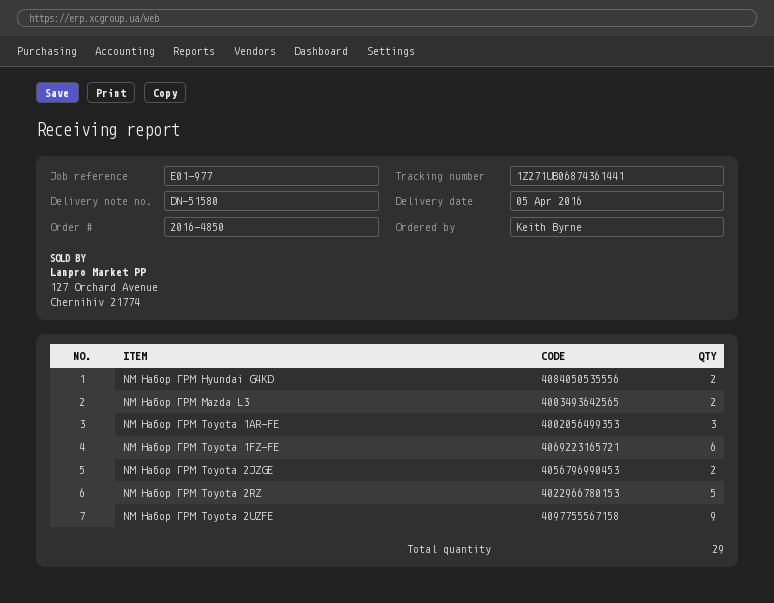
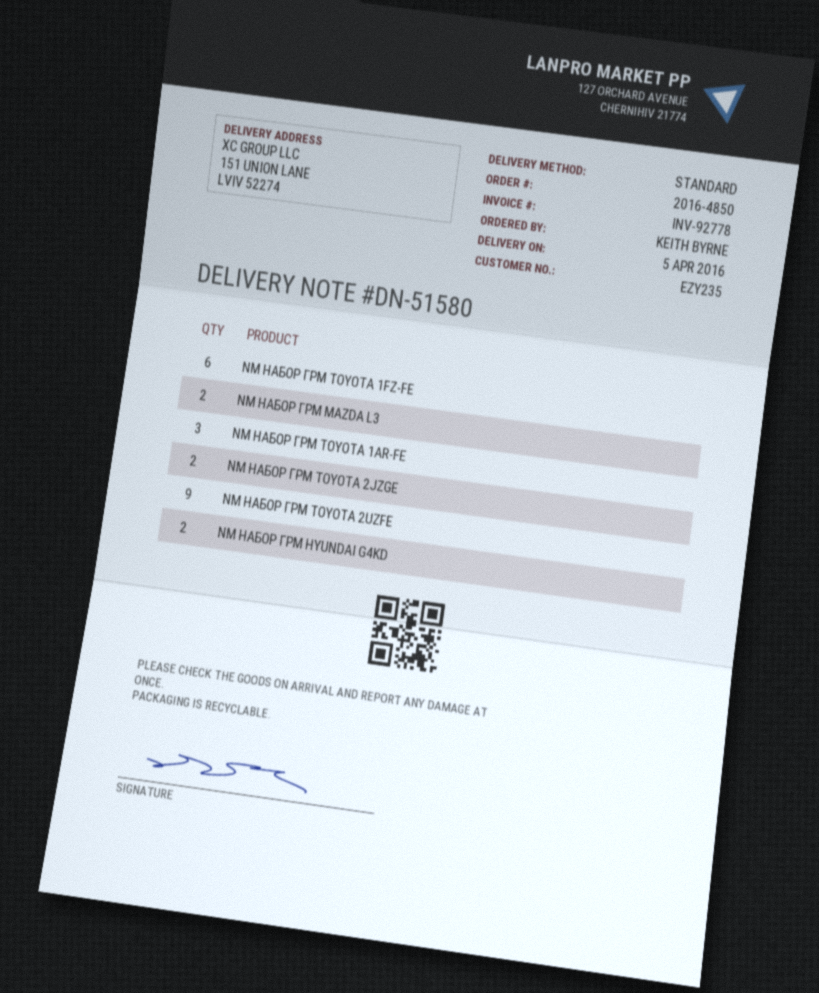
NM Набор ГРМ Toyota 2RZ: 5 -> none

